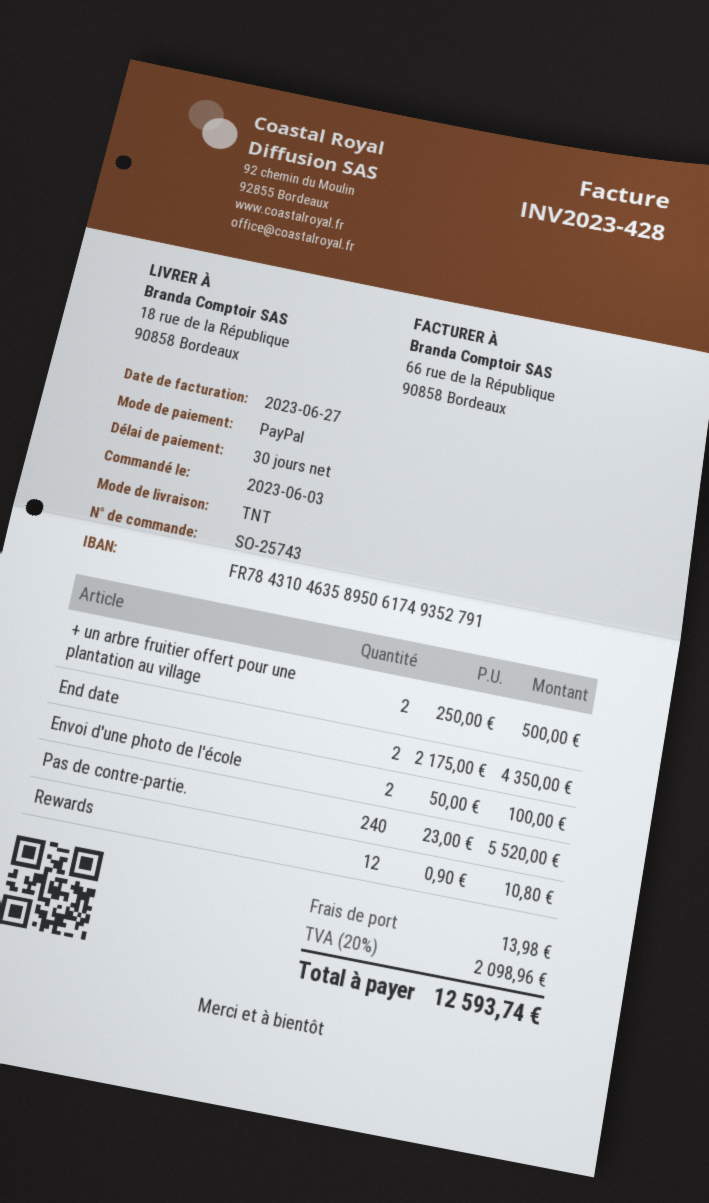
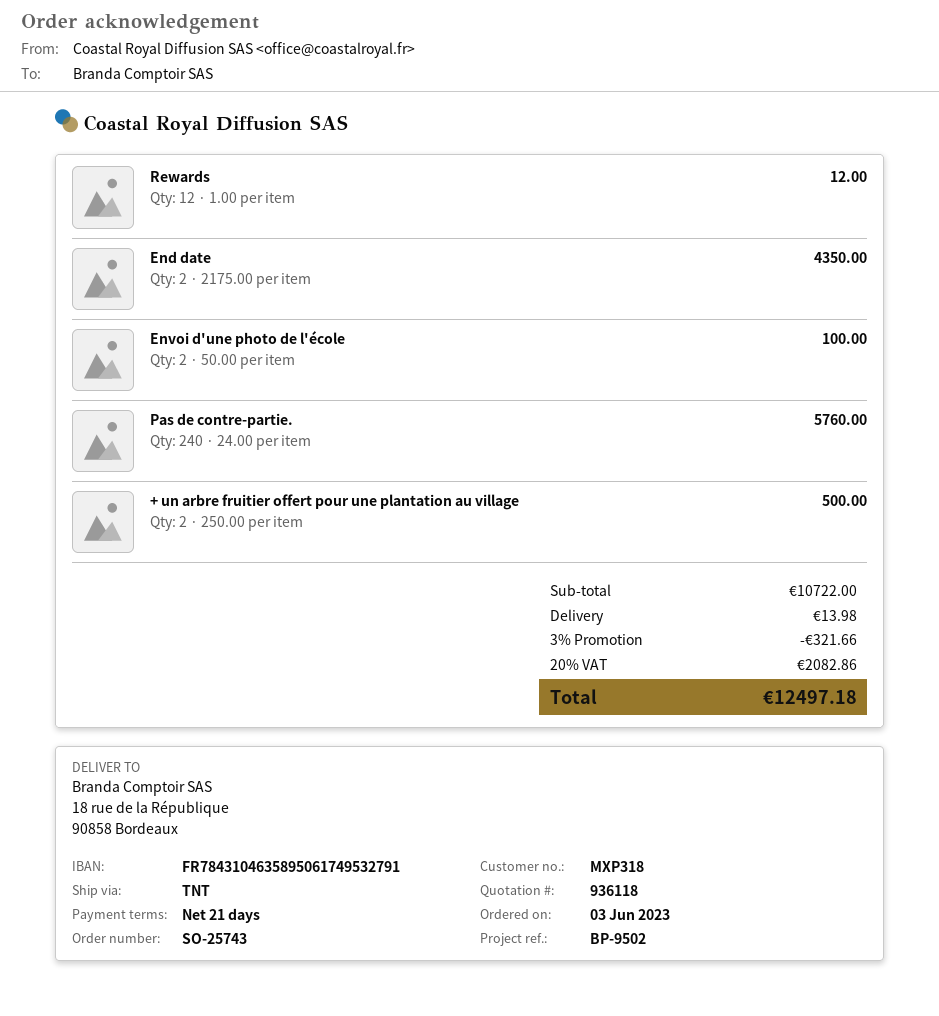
payment terms: 30 days -> 21 days
bank account: FR7843104635895061749352791 -> FR7843104635895061749532791
Pas de contre-partie.: 240 x 23.00 = 5520.00 -> 240 x 24.00 = 5760.00
Rewards: 12 x 0.90 = 10.80 -> 12 x 1.00 = 12.00
discount: none -> 3% = 321.66
tax: 20% = 2098.96 -> 20% = 2082.86
total: 12593.74 -> 12497.18

